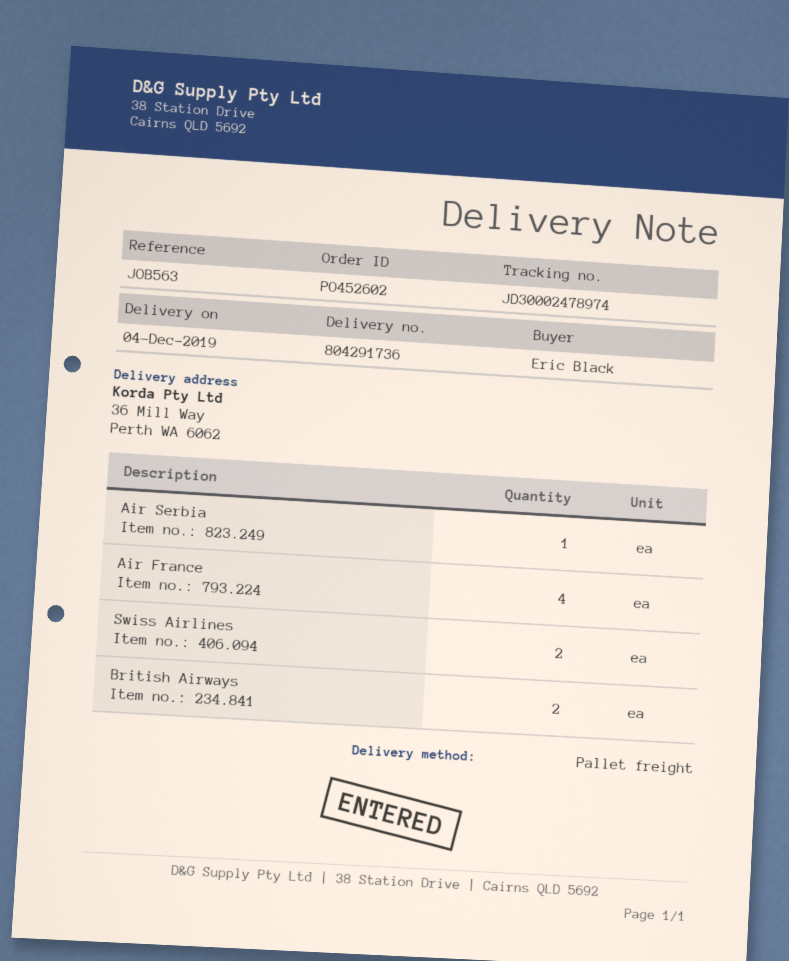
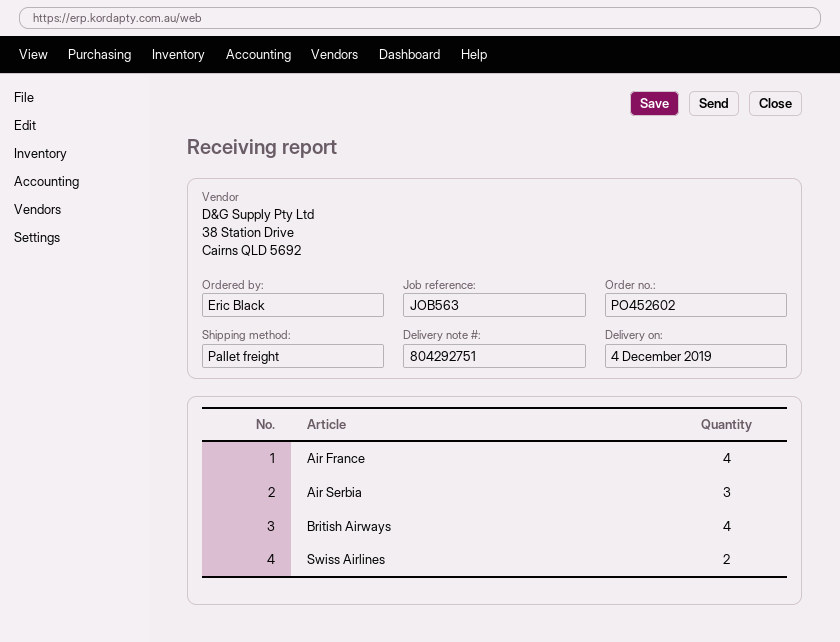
delivery note number: 804291736 -> 804292751
Air Serbia: 1 -> 3
British Airways: 2 -> 4

